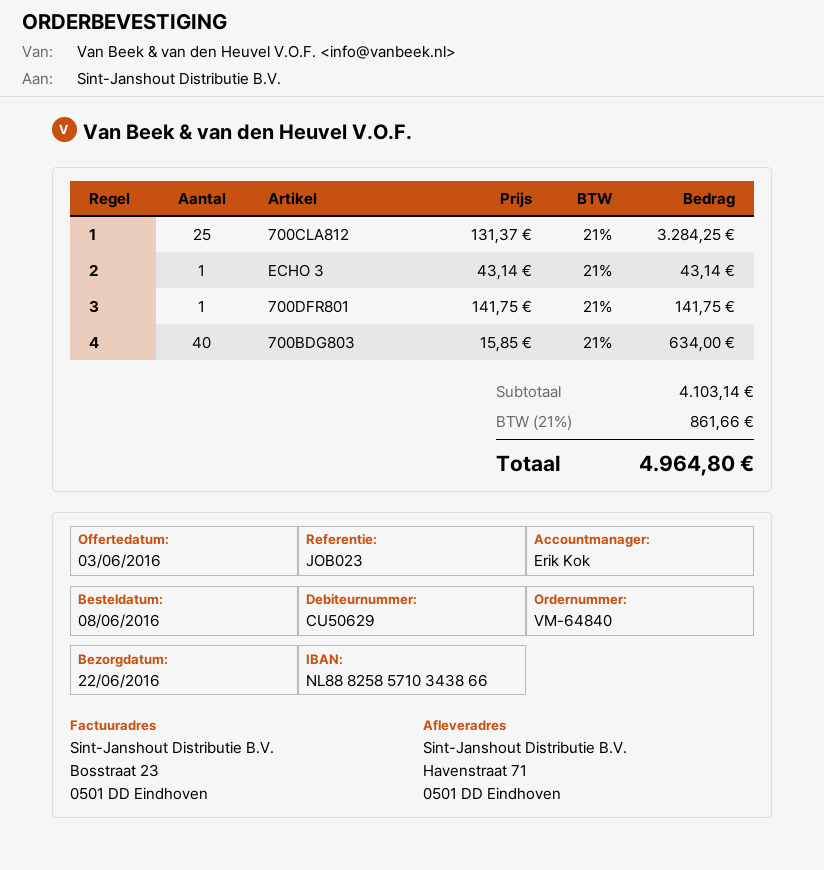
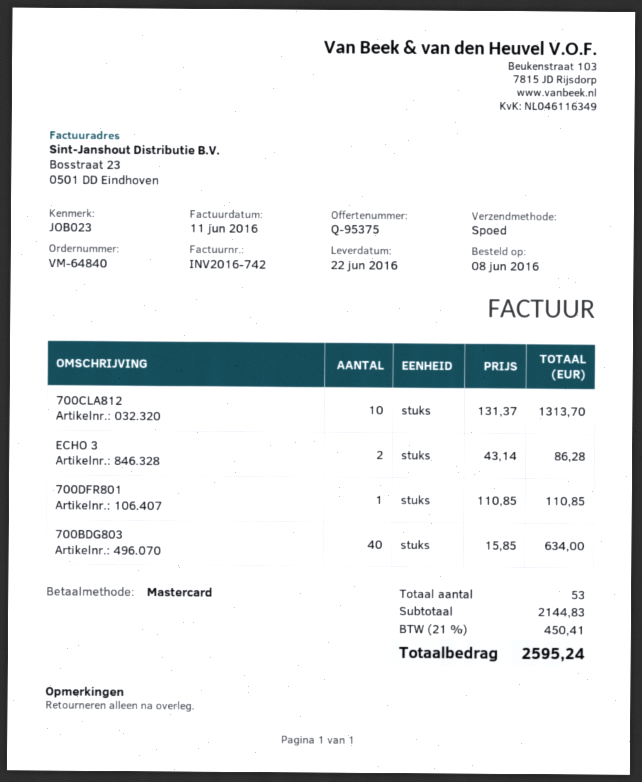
700CLA812: 25 x 131.37 = 3284.25 -> 10 x 131.37 = 1313.70
ECHO 3: 1 x 43.14 = 43.14 -> 2 x 43.14 = 86.28
700DFR801: 1 x 141.75 = 141.75 -> 1 x 110.85 = 110.85
subtotal: 4103.14 -> 2144.83
tax: 21% = 861.66 -> 21% = 450.41
total: 4964.80 -> 2595.24

